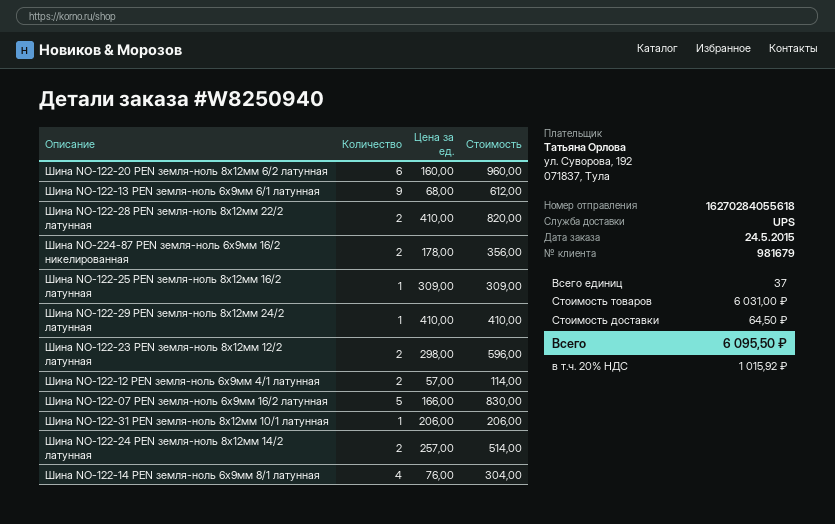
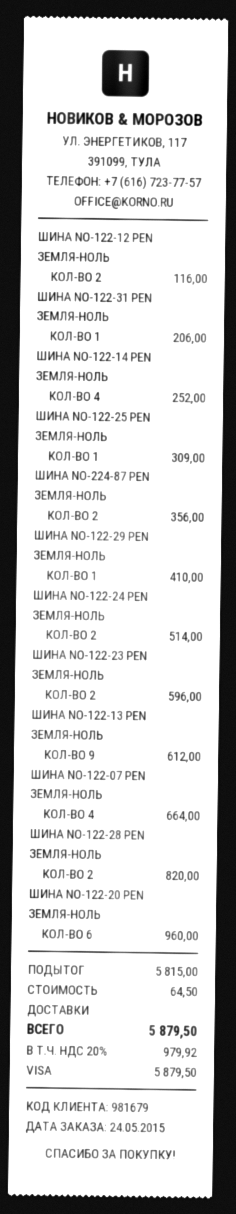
Шина NO-122-12 PEN земля-ноль 6х9мм 4/1 латунная: 2 for 114.00 -> 2 for 116.00
Шина NO-122-07 PEN земля-ноль 6х9мм 16/2 латунная: 5 for 830.00 -> 4 for 664.00
Шина NO-122-14 PEN земля-ноль 6х9мм 8/1 латунная: 4 for 304.00 -> 4 for 252.00
subtotal: 6031.00 -> 5815.00
tax: 20% = 1015.92 -> 20% = 979.92
total: 6095.50 -> 5879.50

